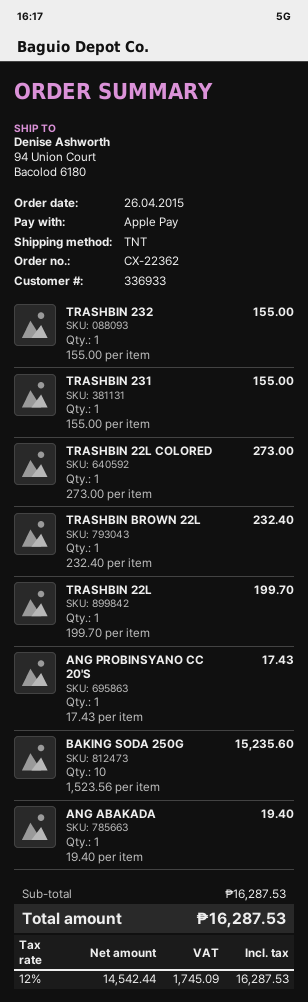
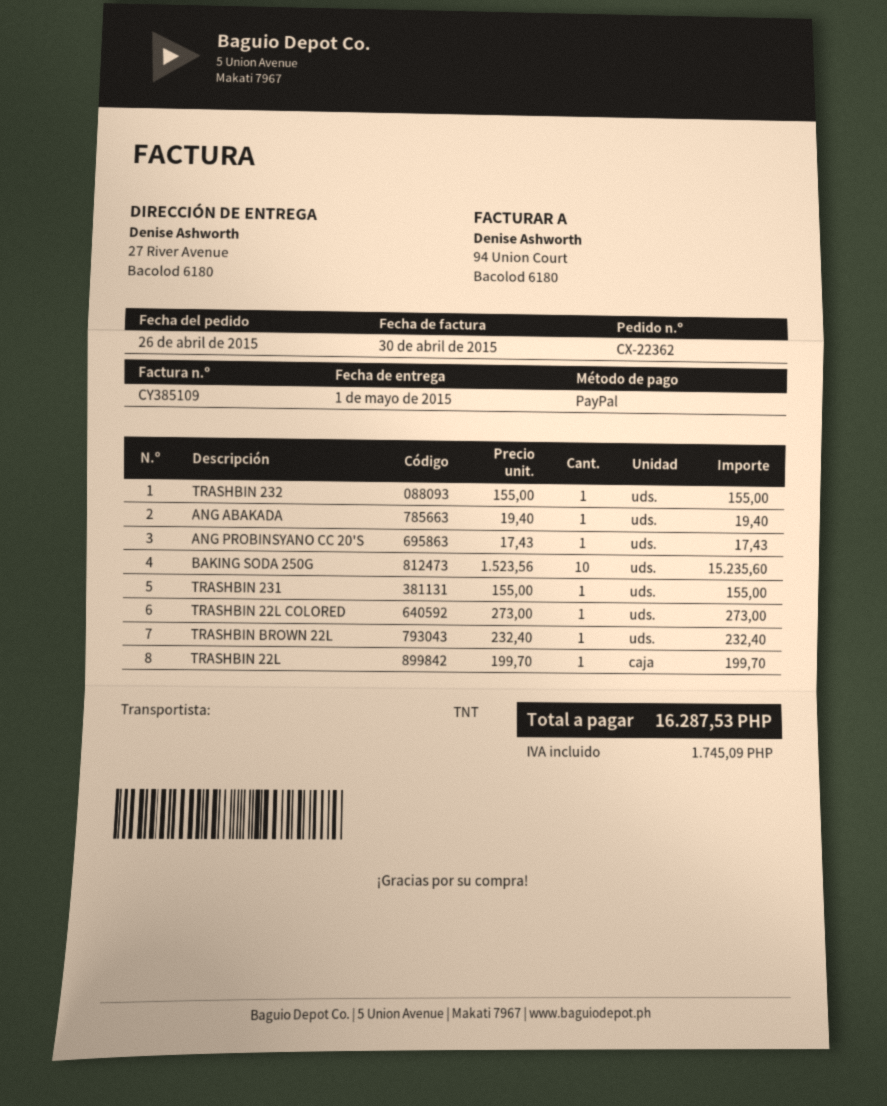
payment method: Apple Pay -> PayPal
ship to: 94 Union Court, Bacolod 6180 -> 27 River Avenue, Bacolod 6180

